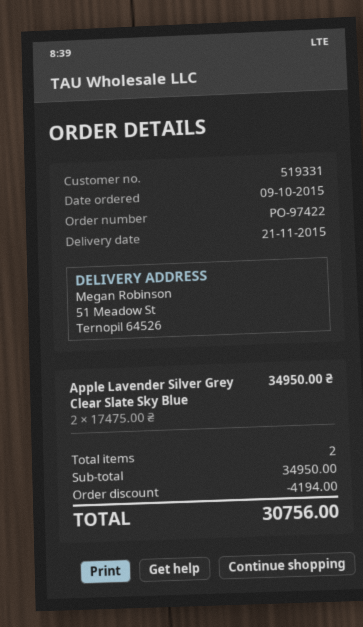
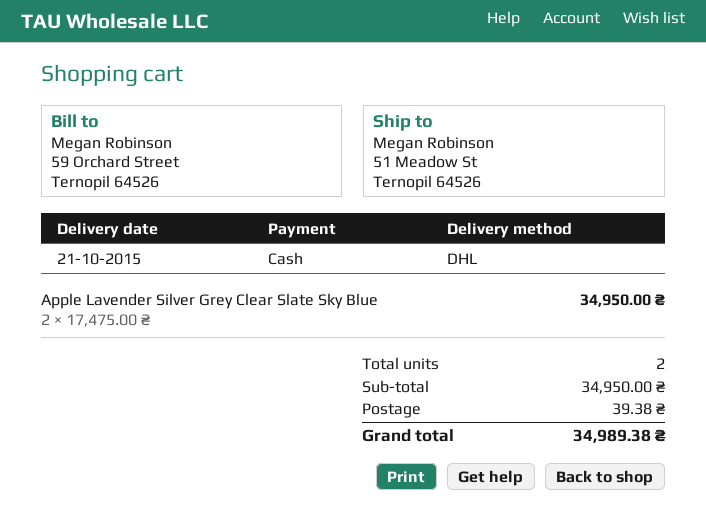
delivery date: 2015-11-21 -> 2015-10-21
discount: 4194.00 -> none
shipping: none -> 39.38
total: 30756.00 -> 34989.38

